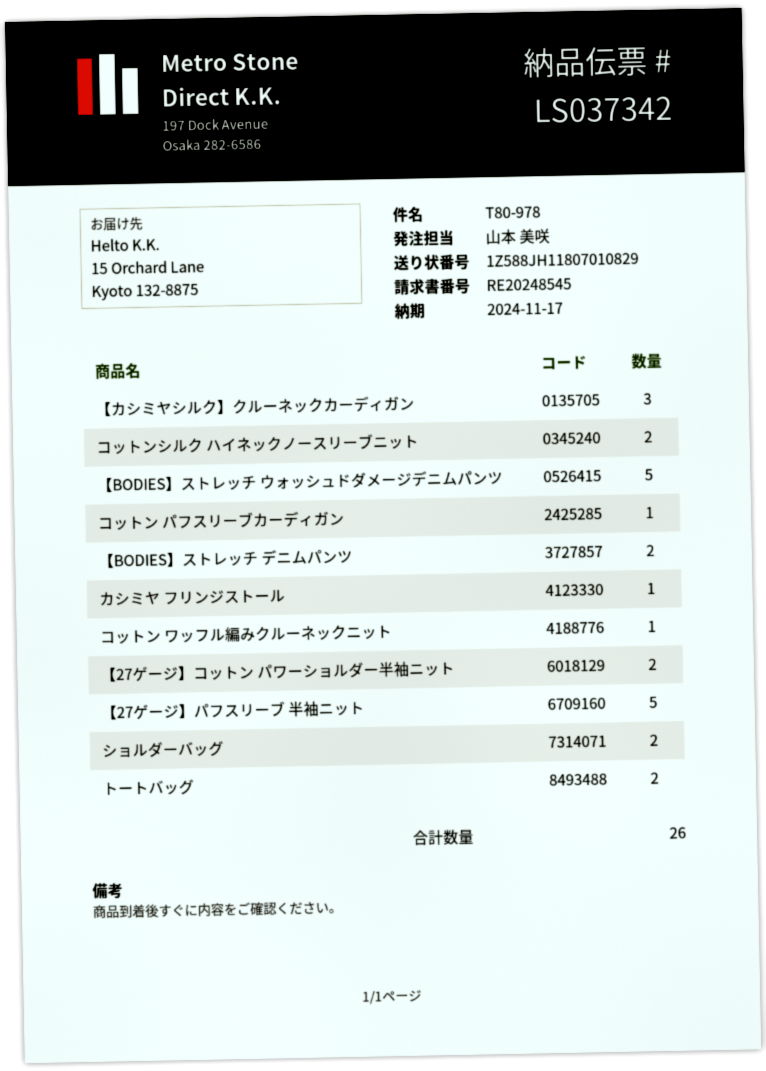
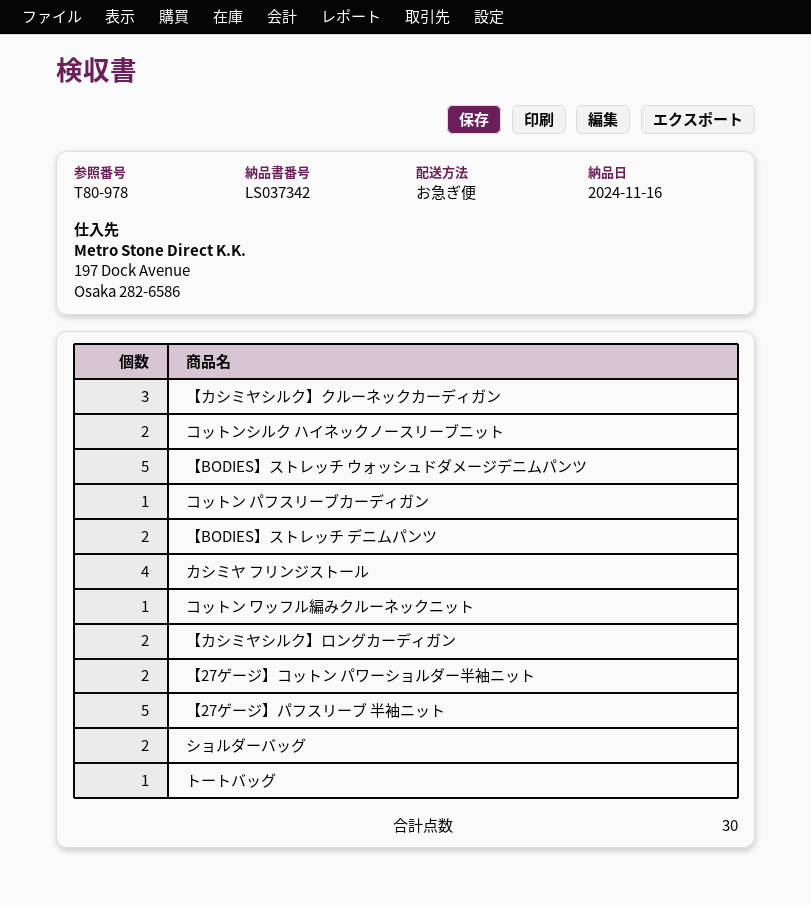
delivery date: 2024-11-17 -> 2024-11-16
カシミヤ フリンジストール: 1 -> 4
トートバッグ: 2 -> 1
【カシミヤシルク】ロングカーディガン: none -> 2
total quantity: 26 -> 30

